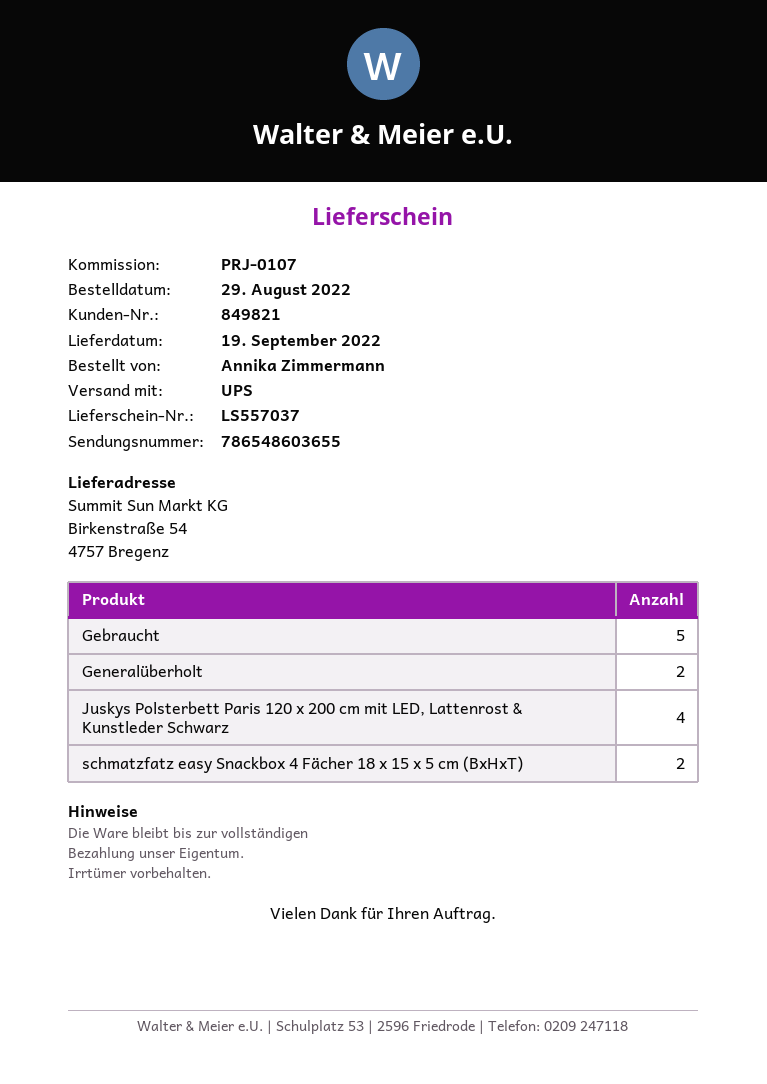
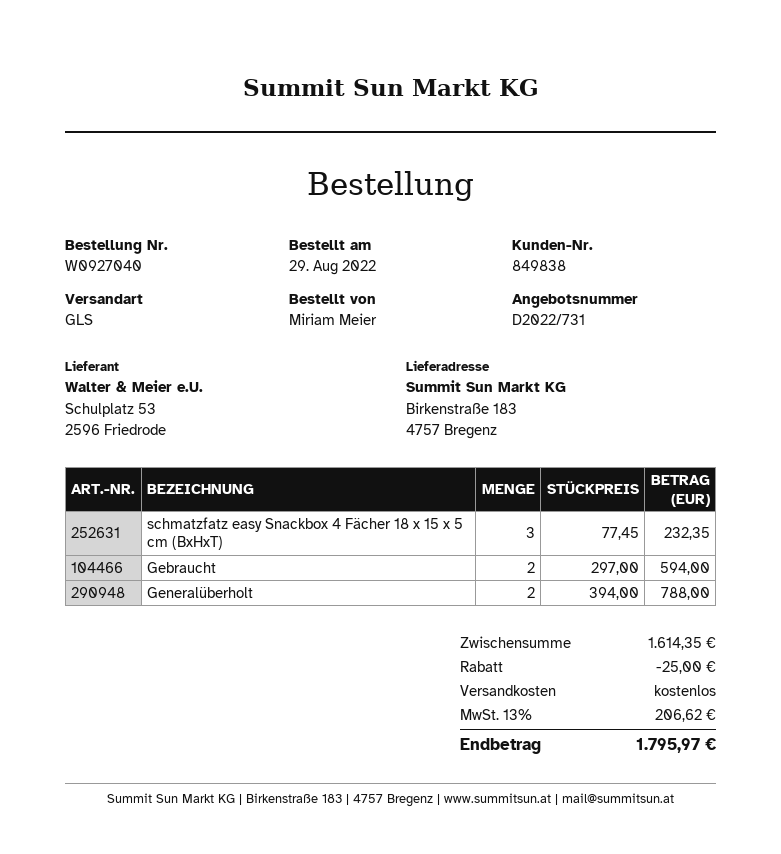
customer number: 849821 -> 849838
ordered by: Annika Zimmermann -> Miriam Meier
shipping method: UPS -> GLS
ship to: Birkenstraße 54, 4757 Bregenz -> Birkenstraße 183, 4757 Bregenz
Gebraucht: 5 -> 2
Juskys Polsterbett Paris 120 x 200 cm mit LED, Lattenrost & Kunstleder Schwarz: 4 -> none
schmatzfatz easy Snackbox 4 Fächer 18 x 15 x 5 cm (BxHxT): 2 -> 3

